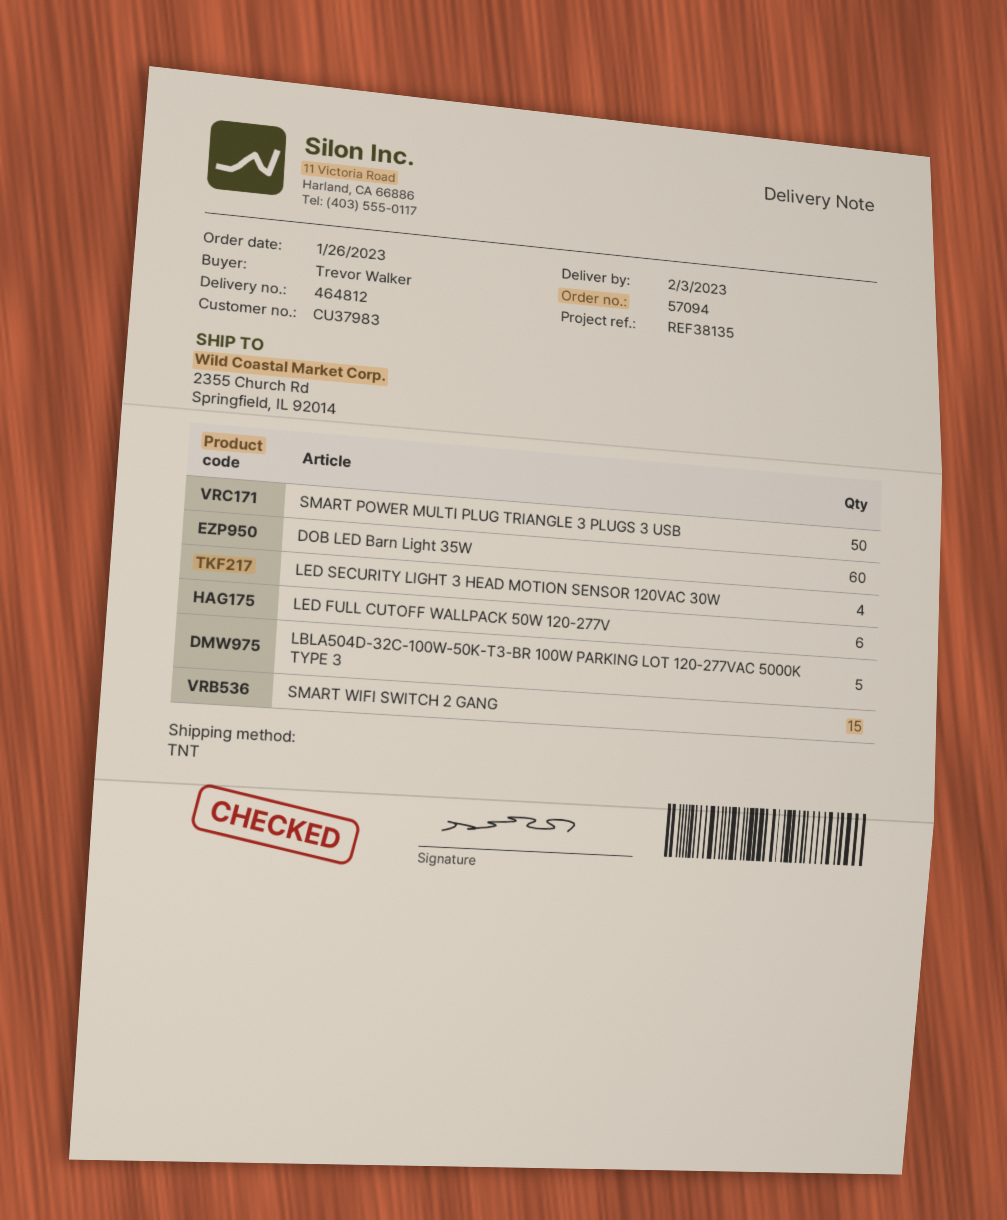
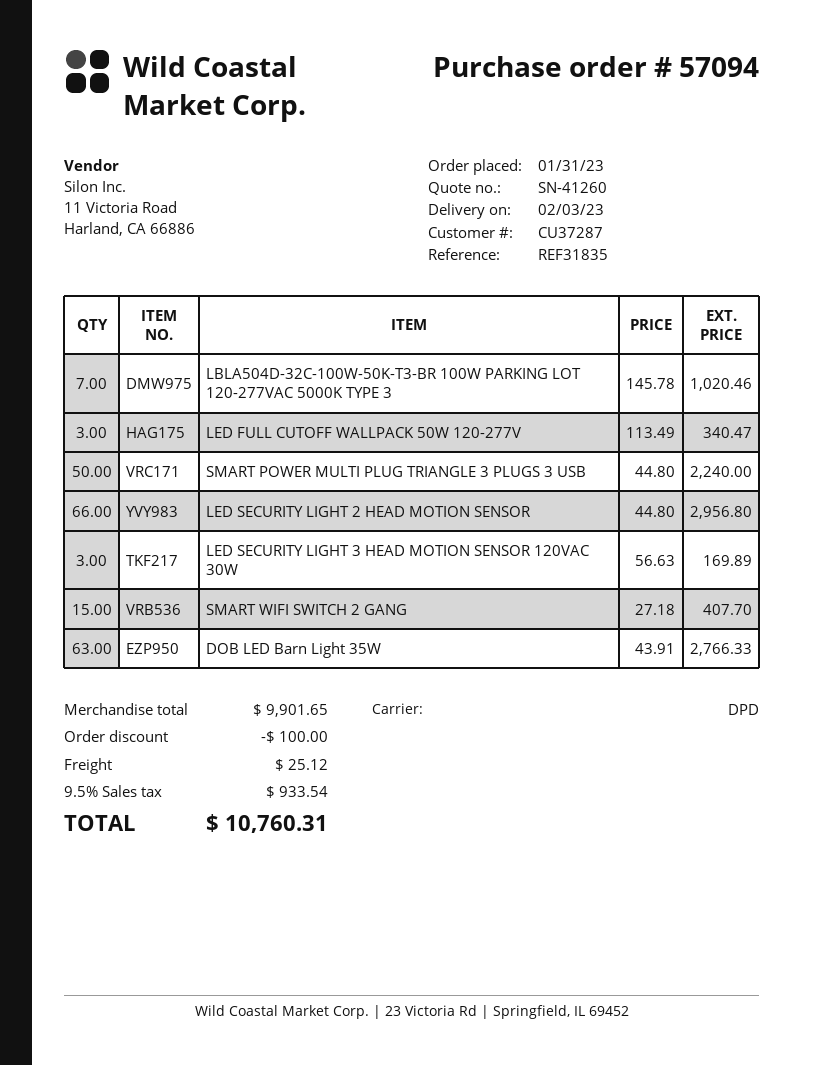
order date: 2023-01-26 -> 2023-01-31
customer number: CU37983 -> CU37287
reference: REF38135 -> REF31835
shipping method: TNT -> DPD
DOB LED Barn Light 35W: 60 -> 63
LED SECURITY LIGHT 3 HEAD MOTION SENSOR 120VAC 30W: 4 -> 3
LED FULL CUTOFF WALLPACK 50W 120-277V: 6 -> 3
LBLA504D-32C-100W-50K-T3-BR 100W PARKING LOT 120-277VAC 5000K TYPE 3: 5 -> 7
LED SECURITY LIGHT 2 HEAD MOTION SENSOR: none -> 66

